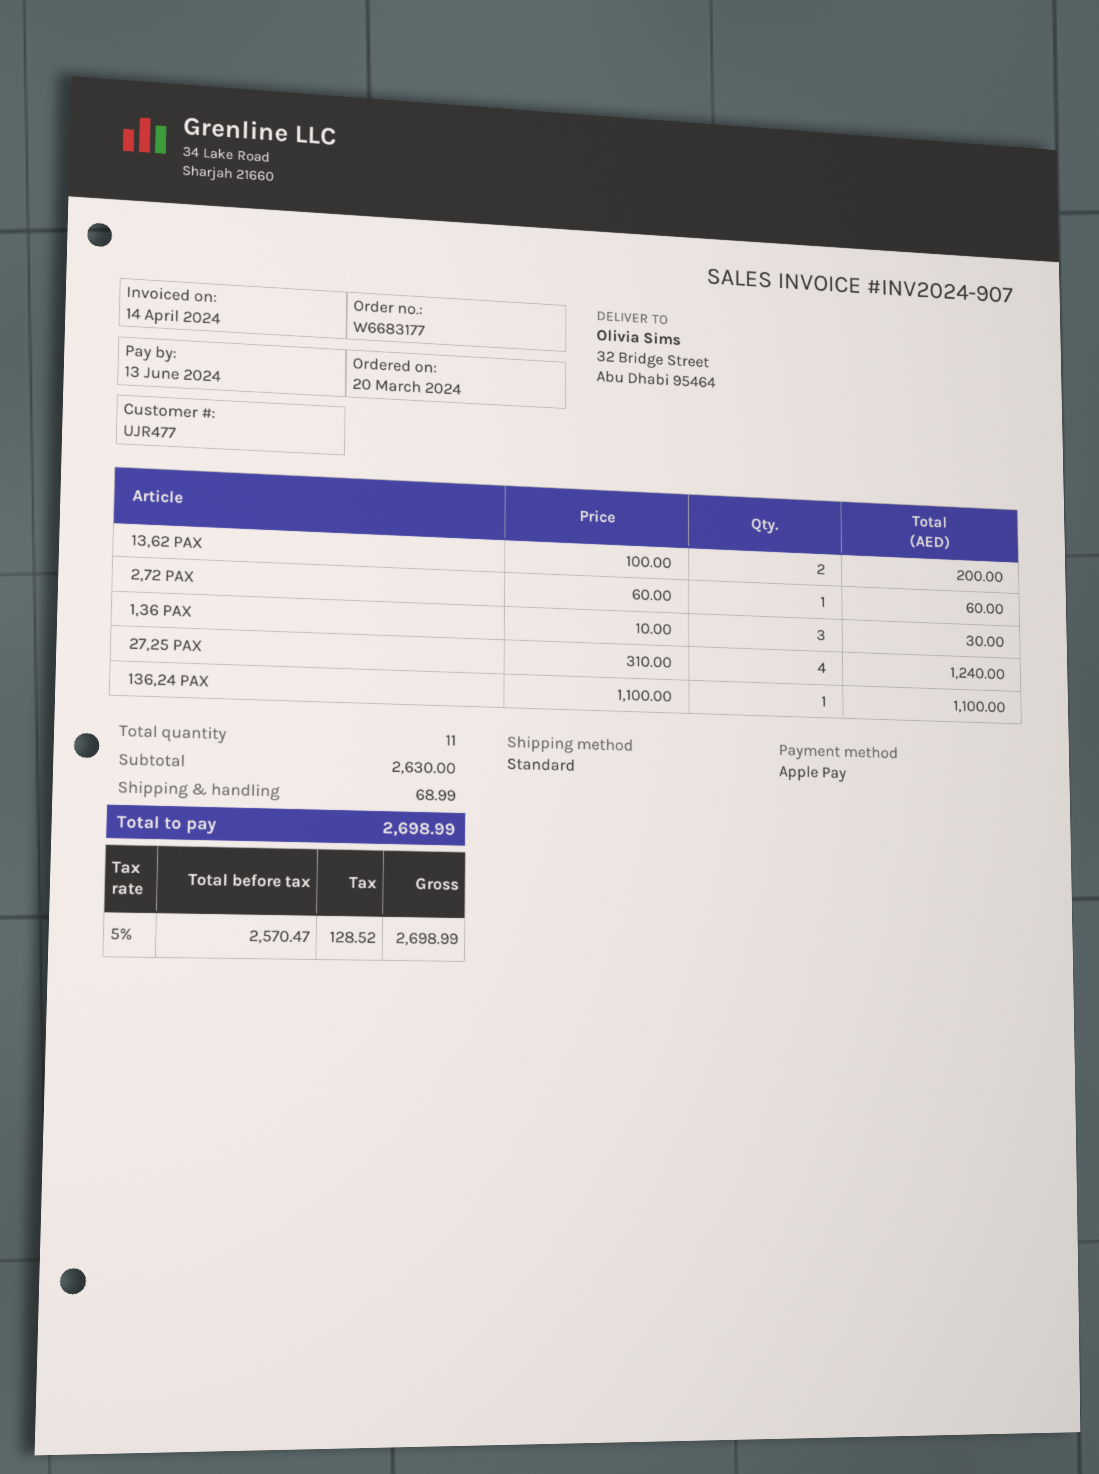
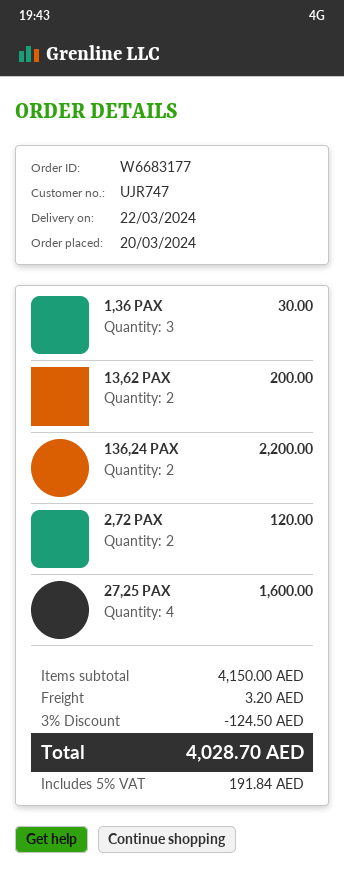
customer number: UJR477 -> UJR747
2,72 PAX: 1 for 60.00 -> 2 for 120.00
27,25 PAX: 4 for 1240.00 -> 4 for 1600.00
136,24 PAX: 1 for 1100.00 -> 2 for 2200.00
subtotal: 2630.00 -> 4150.00
discount: none -> 3% = 124.50
shipping: 68.99 -> 3.20
tax: 5% = 128.52 -> 5% = 191.84
total: 2698.99 -> 4028.70

